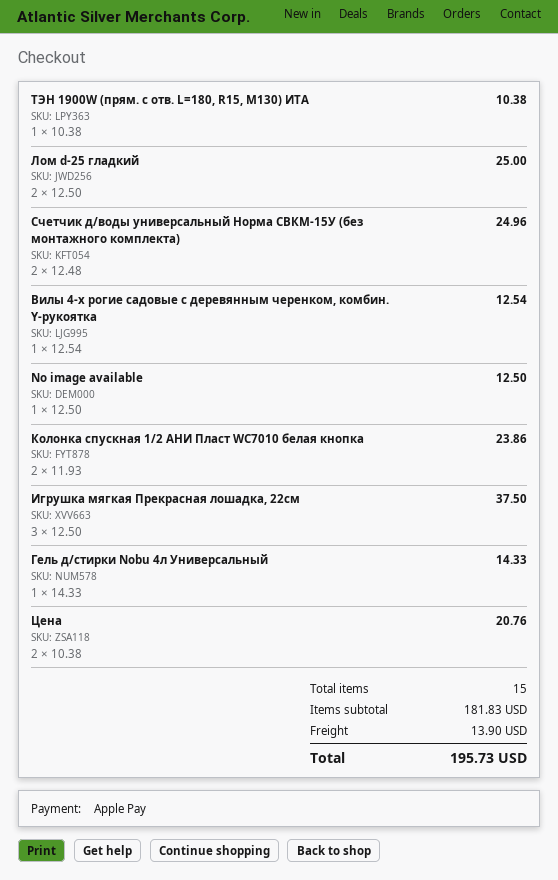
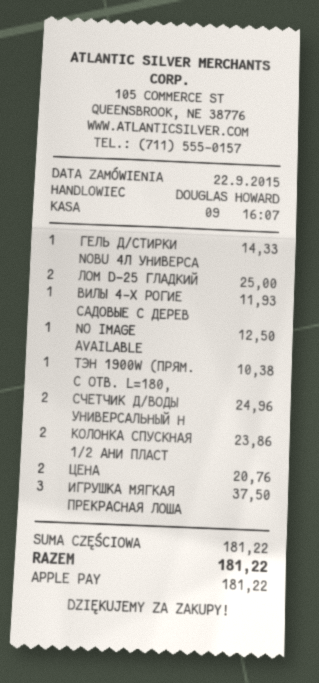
Вилы 4-х рогие садовые с деревянным черенком, комбин. Y-рукоятка: 1 for 12.54 -> 1 for 11.93
subtotal: 181.83 -> 181.22
shipping: 13.90 -> none
total: 195.73 -> 181.22

